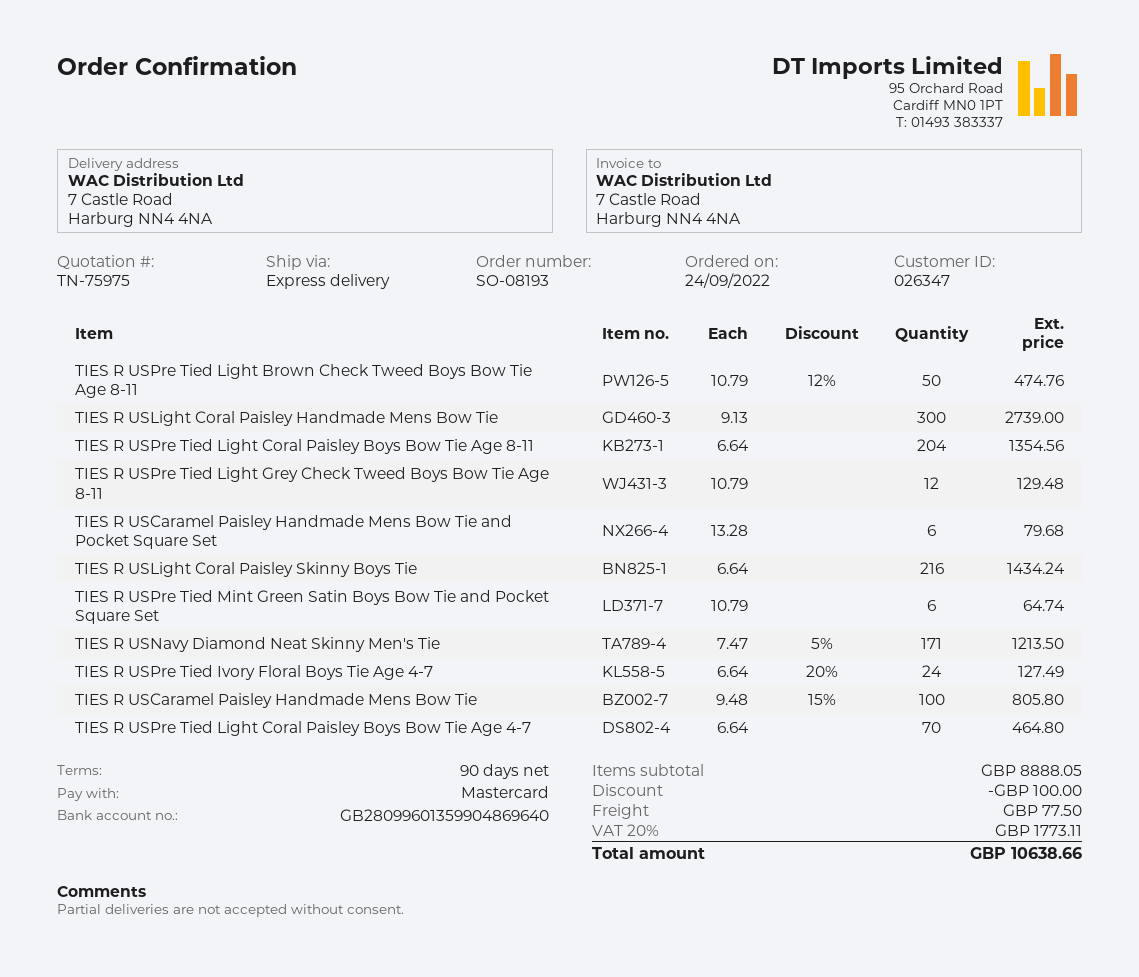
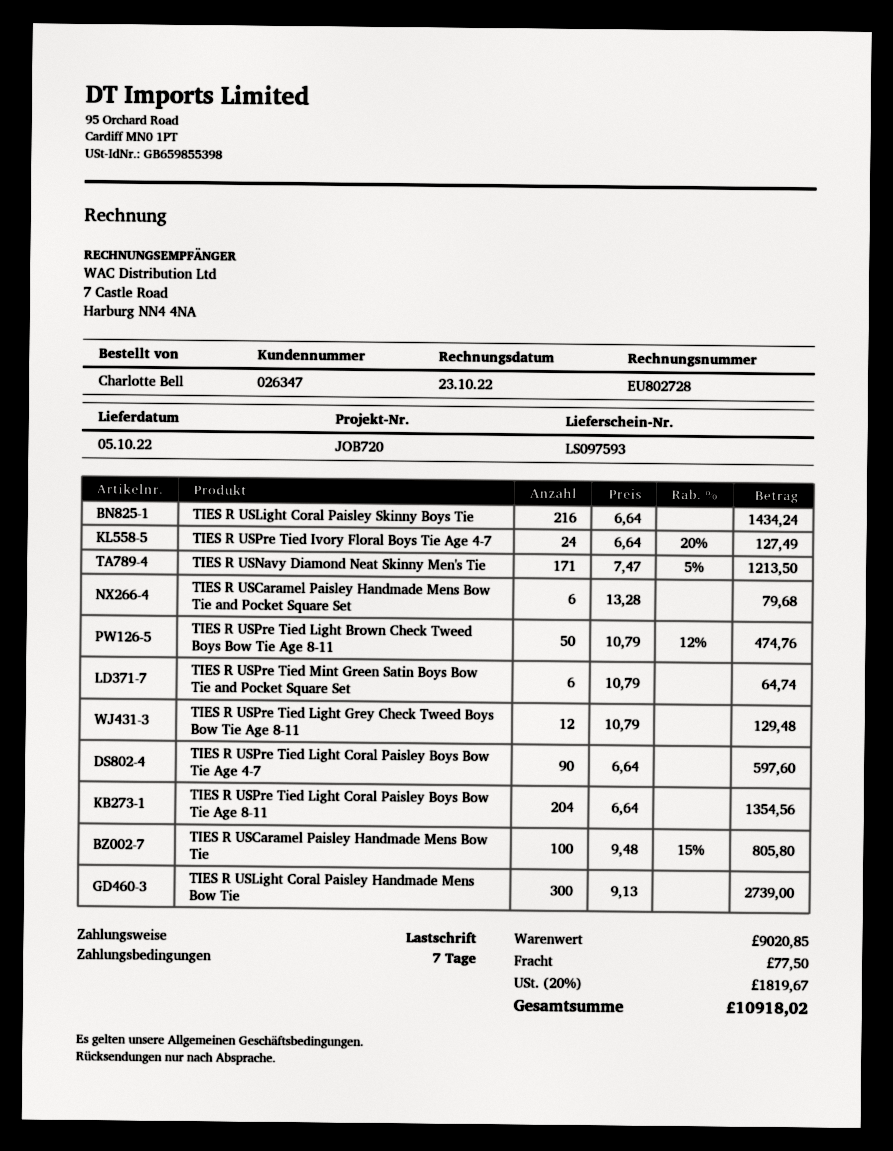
payment terms: 90 days -> 7 days
payment method: Mastercard -> direct debit
TIES R USPre Tied Light Coral Paisley Boys Bow Tie Age 4-7: 70 x 6.64 = 464.80 -> 90 x 6.64 = 597.60
subtotal: 8888.05 -> 9020.85
discount: 100.00 -> none
tax: 20% = 1773.11 -> 20% = 1819.67
total: 10638.66 -> 10918.02

